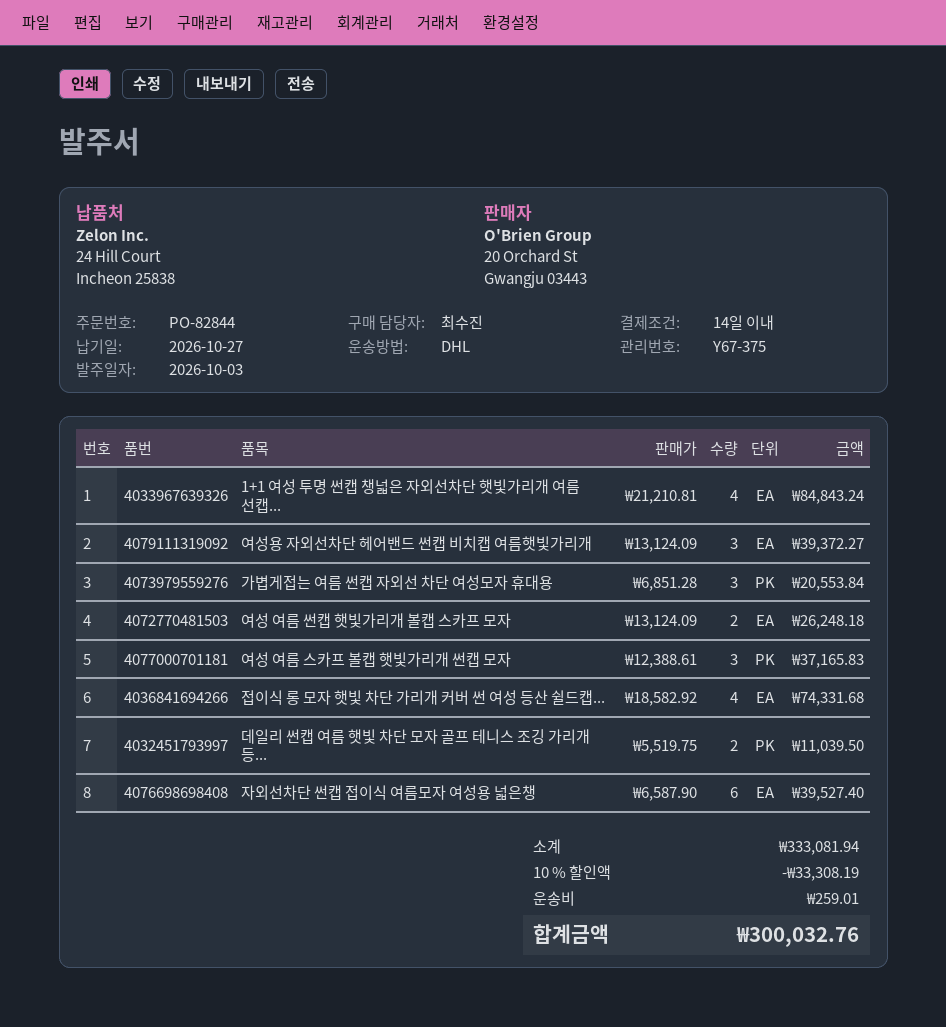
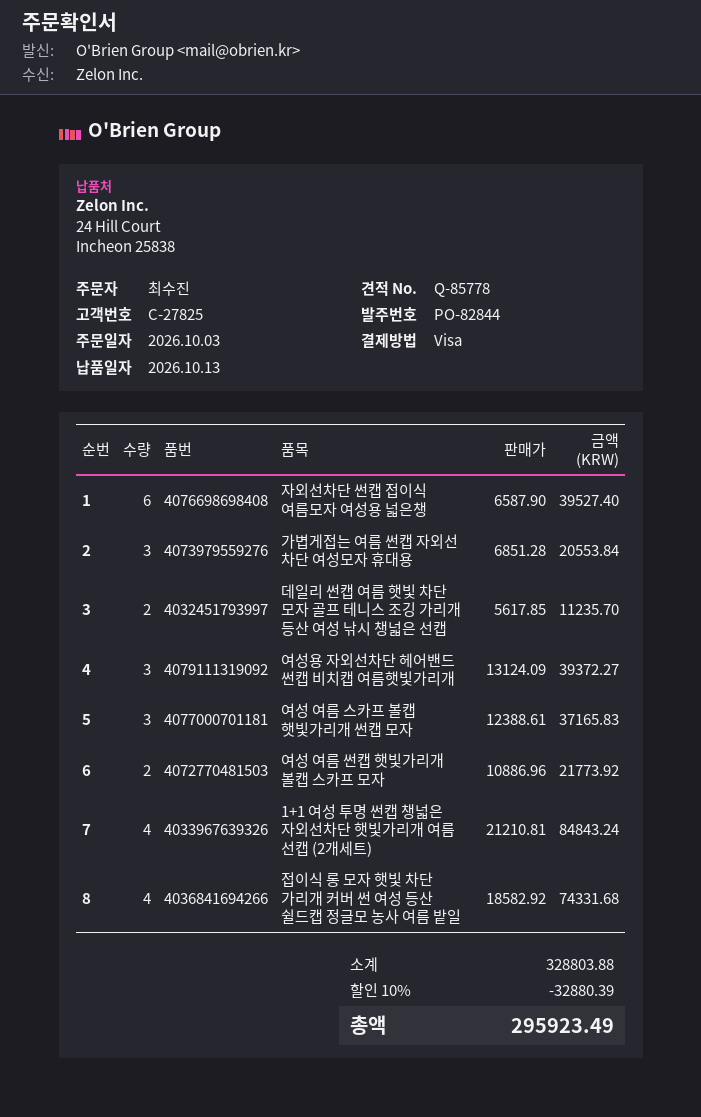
delivery date: 2026-10-27 -> 2026-10-13
여성 여름 썬캡 햇빛가리개 볼캡 스카프 모자: 2 x 13124.09 = 26248.18 -> 2 x 10886.96 = 21773.92
데일리 썬캡 여름 햇빛 차단 모자 골프 테니스 조깅 가리개 등...: 2 x 5519.75 = 11039.50 -> 2 x 5617.85 = 11235.70
subtotal: 333081.94 -> 328803.88
discount: 10% = 33308.19 -> 10% = 32880.39
shipping: 259.01 -> none
total: 300032.76 -> 295923.49

